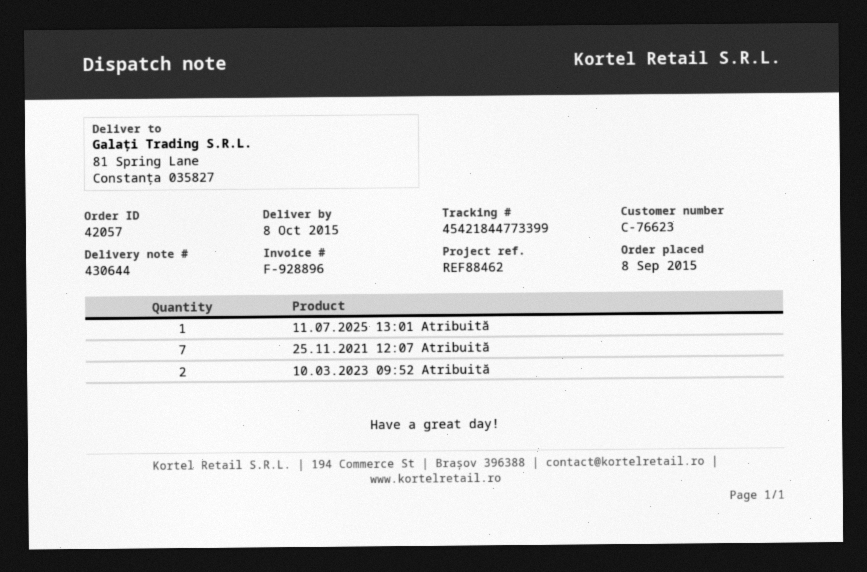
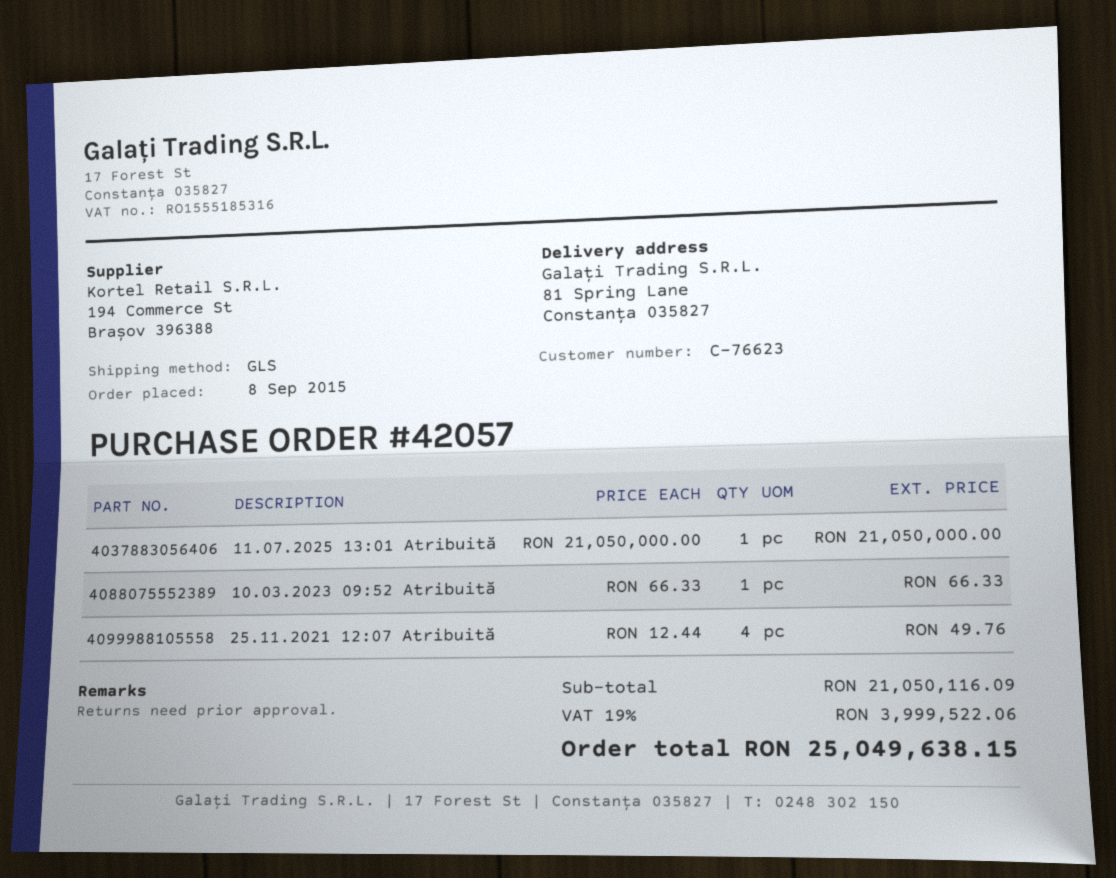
25.11.2021 12:07 Atribuită: 7 -> 4
10.03.2023 09:52 Atribuită: 2 -> 1

